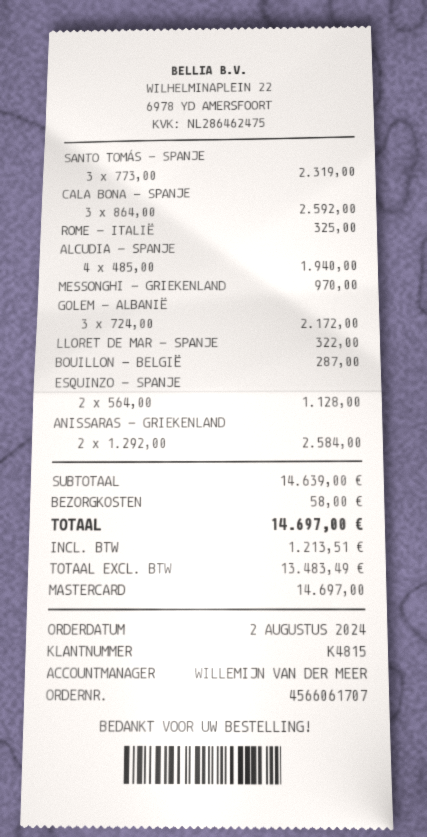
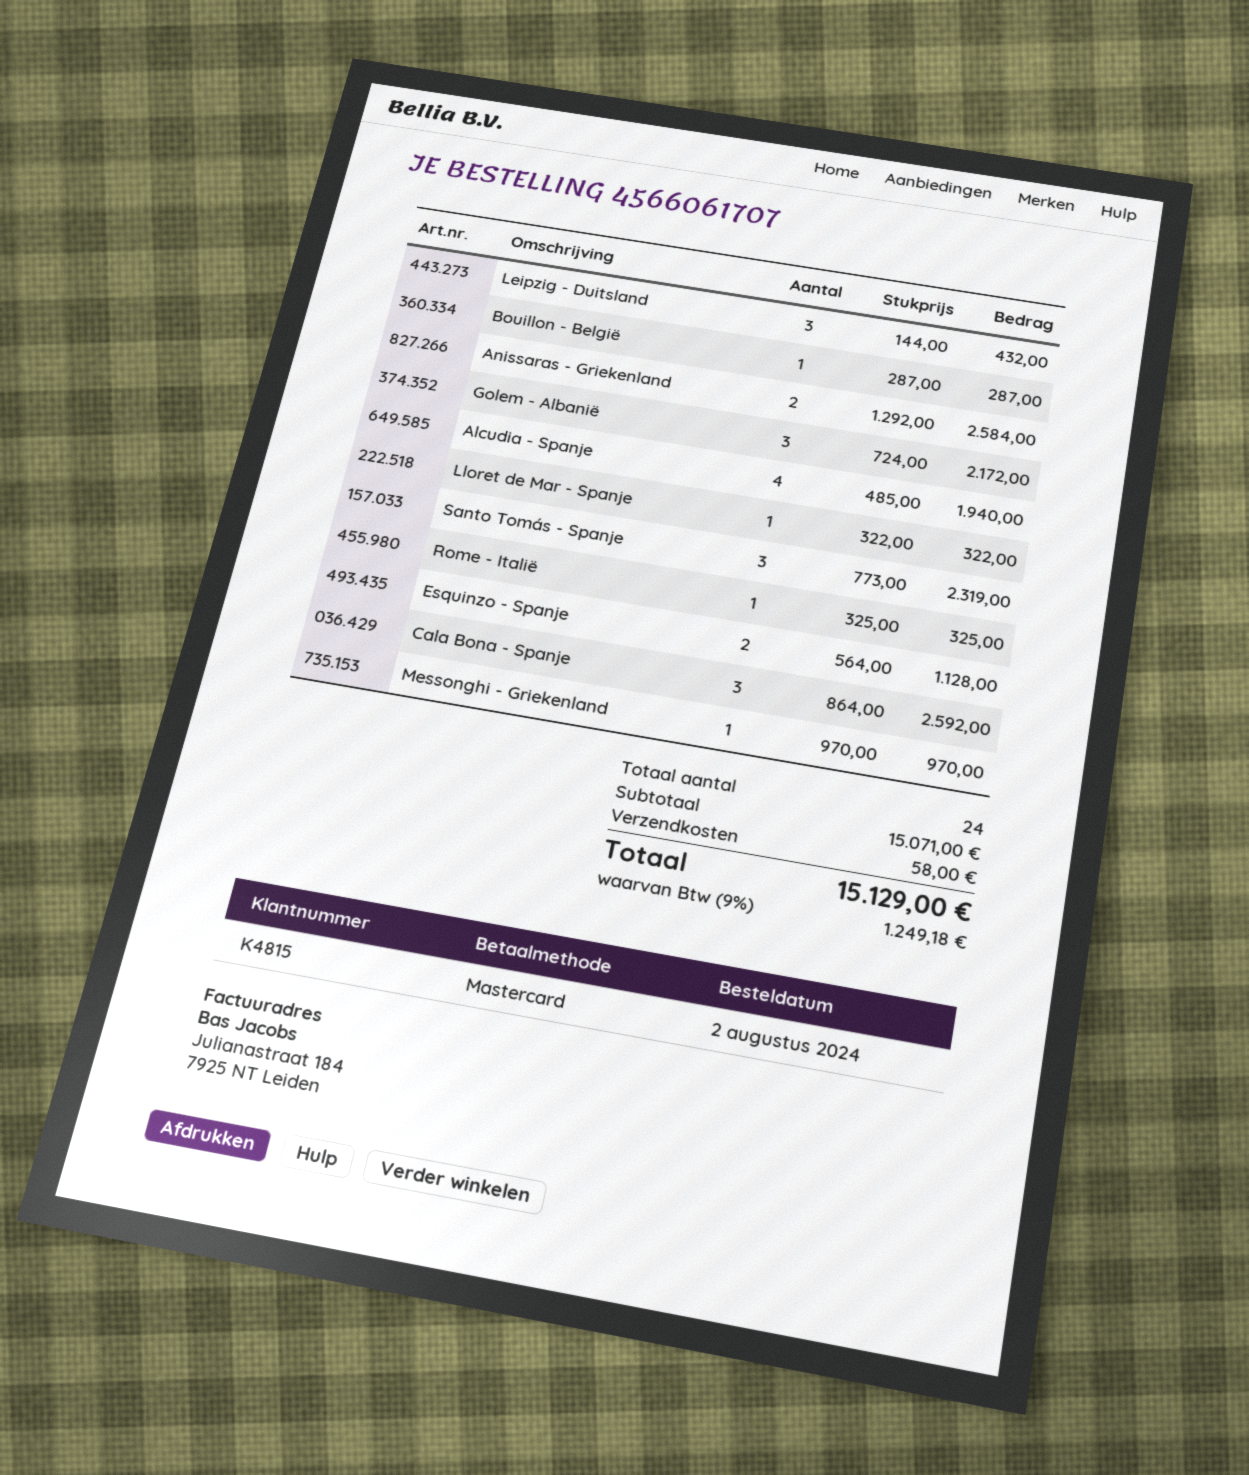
Leipzig - Duitsland: none -> 3 x 144.00 = 432.00
subtotal: 14639.00 -> 15071.00
tax: 1213.51 -> 1249.18
total: 14697.00 -> 15129.00

